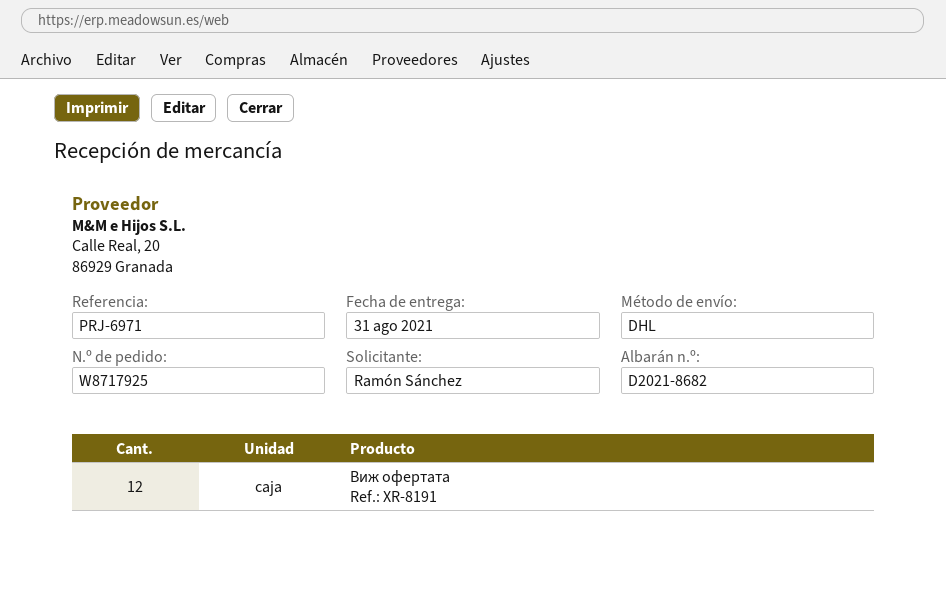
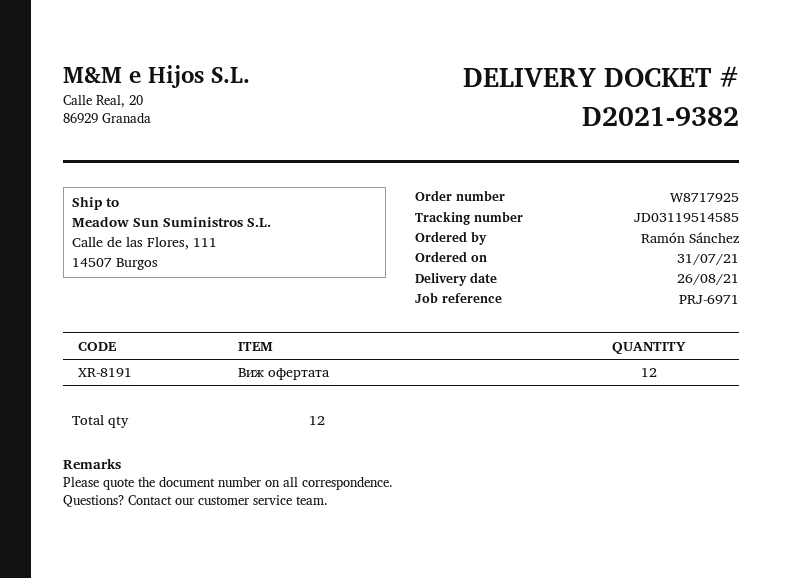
delivery note number: D2021-8682 -> D2021-9382
delivery date: 2021-08-31 -> 2021-08-26

